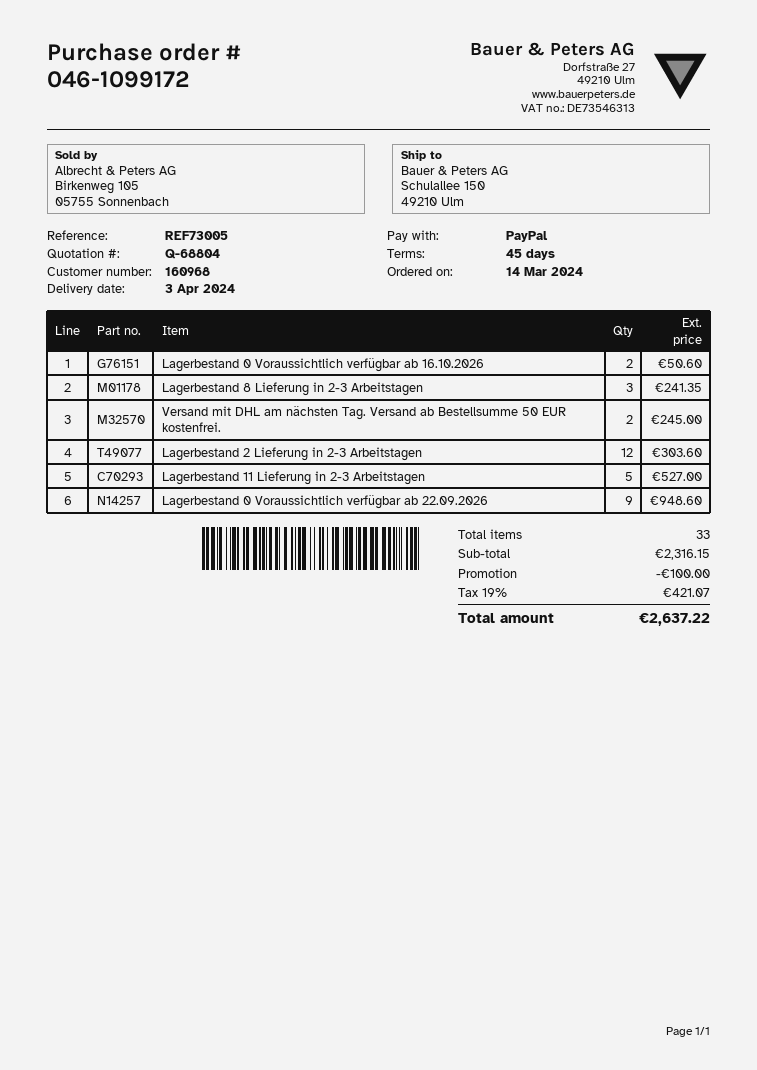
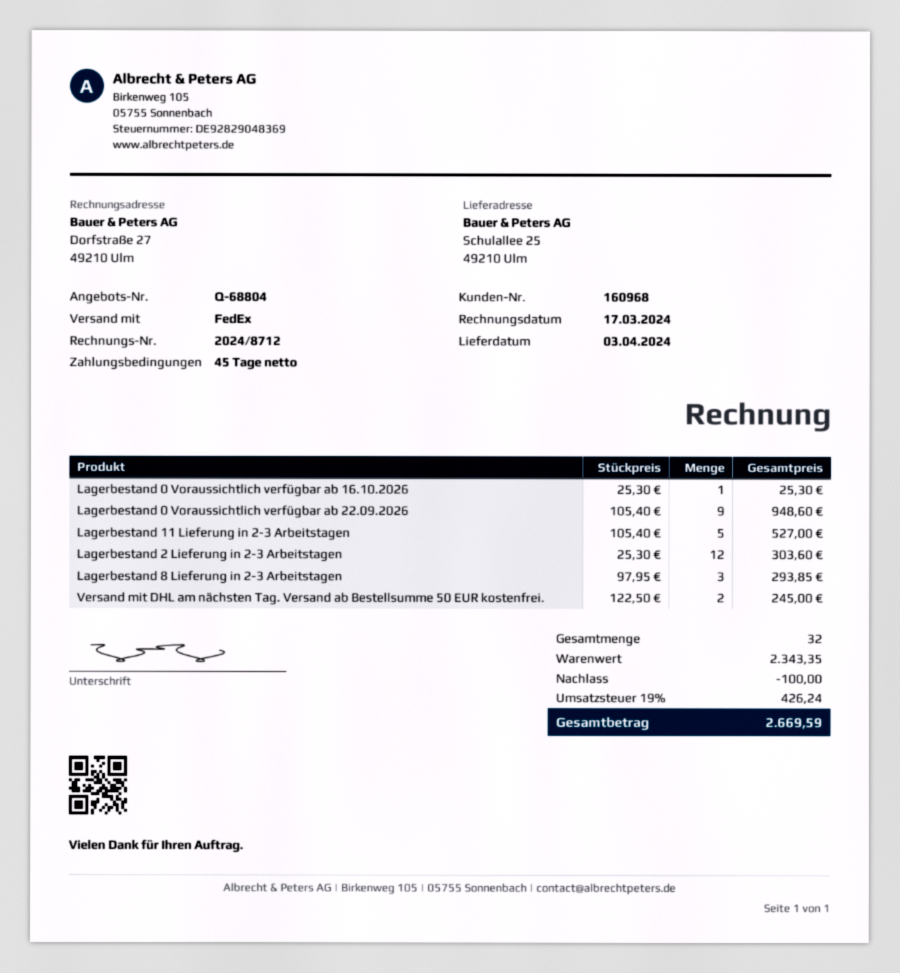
ship to: Schulallee 150, 49210 Ulm -> Schulallee 25, 49210 Ulm
Lagerbestand 0 Voraussichtlich verfügbar ab 16.10.2026: 2 for 50.60 -> 1 for 25.30
Lagerbestand 8 Lieferung in 2-3 Arbeitstagen: 3 for 241.35 -> 3 for 293.85
total quantity: 33 -> 32
subtotal: 2316.15 -> 2343.35
tax: 19% = 421.07 -> 19% = 426.24
total: 2637.22 -> 2669.59

